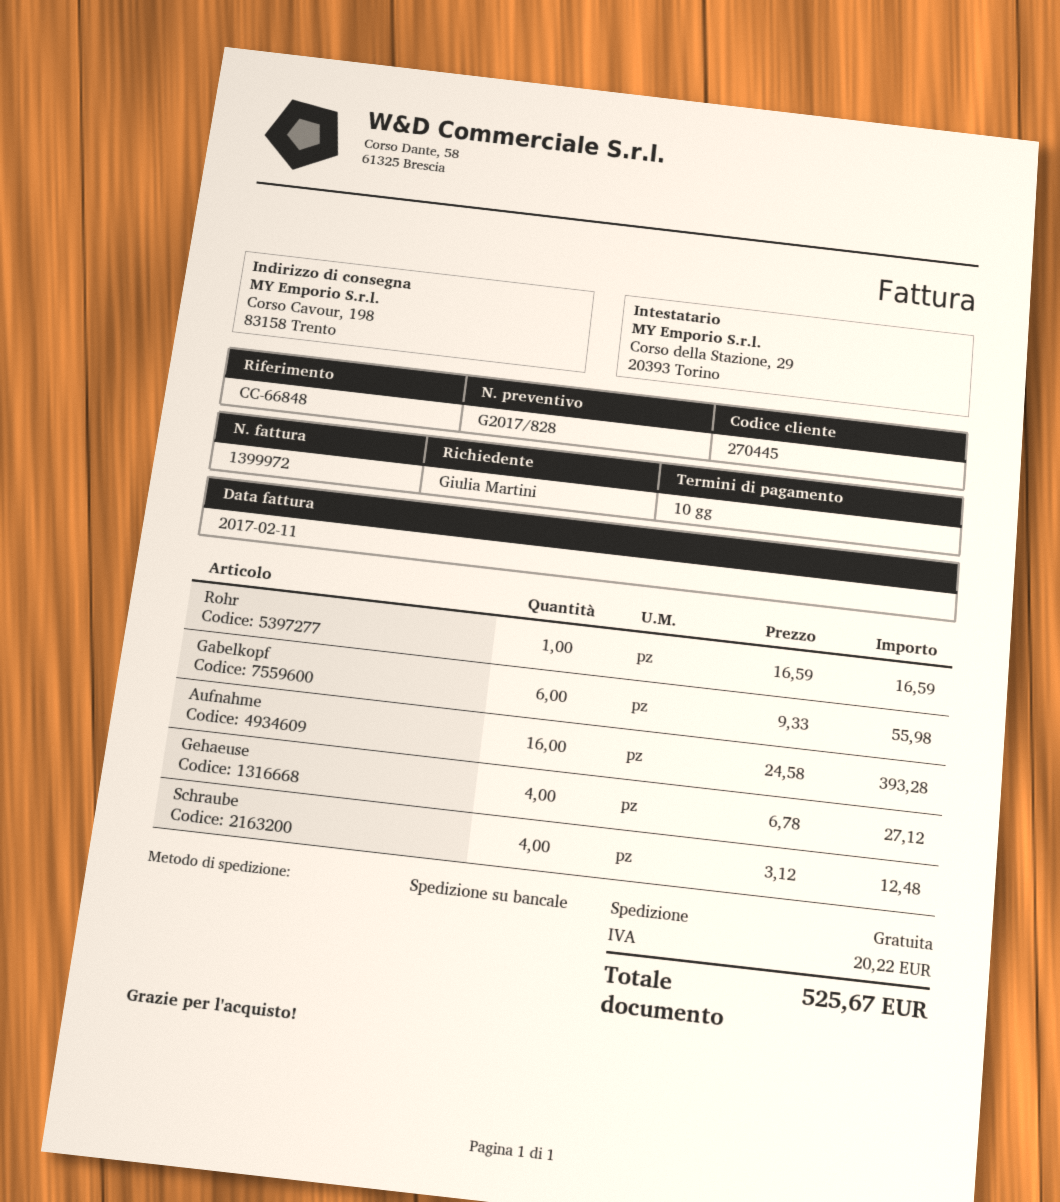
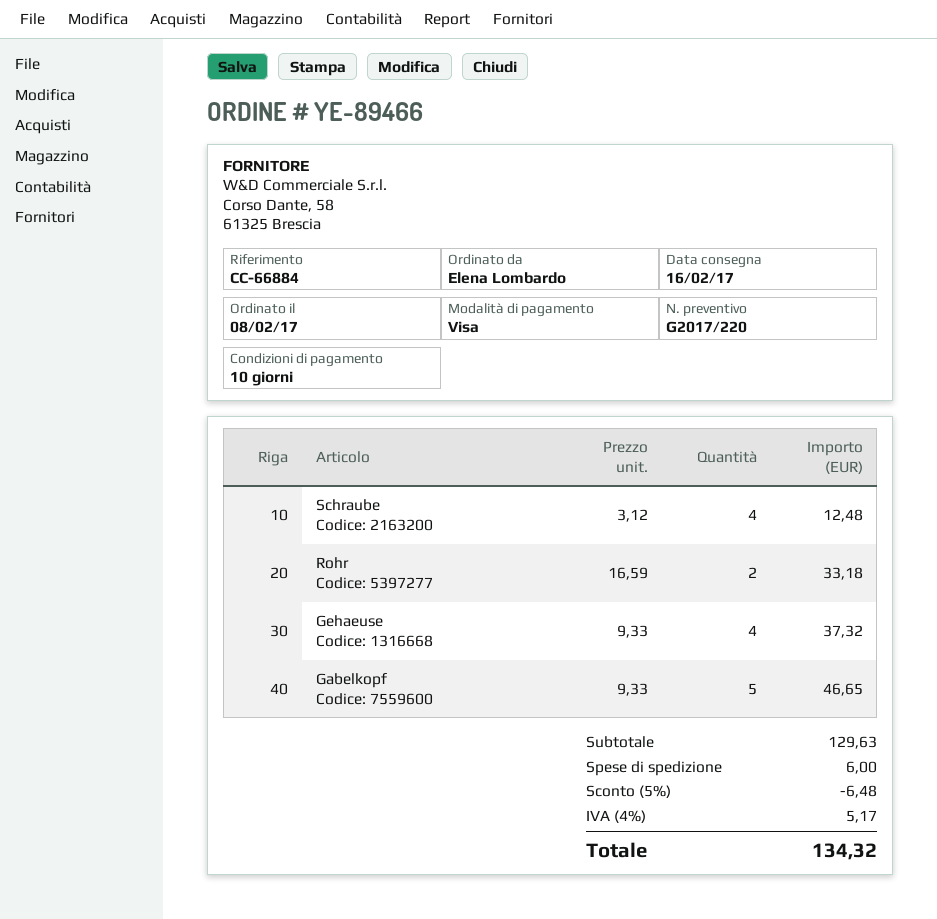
quote number: G2017/828 -> G2017/220
reference: CC-66848 -> CC-66884
ordered by: Giulia Martini -> Elena Lombardo
Rohr: 1 x 16.59 = 16.59 -> 2 x 16.59 = 33.18
Gabelkopf: 6 x 9.33 = 55.98 -> 5 x 9.33 = 46.65
Aufnahme: 16 x 24.58 = 393.28 -> none
Gehaeuse: 4 x 6.78 = 27.12 -> 4 x 9.33 = 37.32
discount: none -> 5% = 6.48
shipping: 0.00 -> 6.00
tax: 20.22 -> 5.17
total: 525.67 -> 134.32

